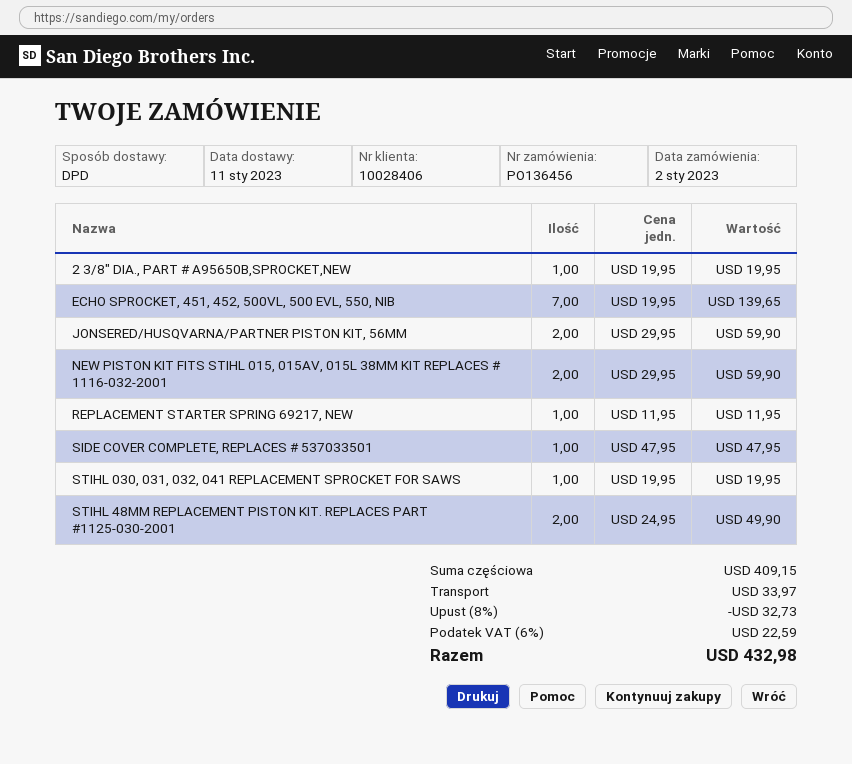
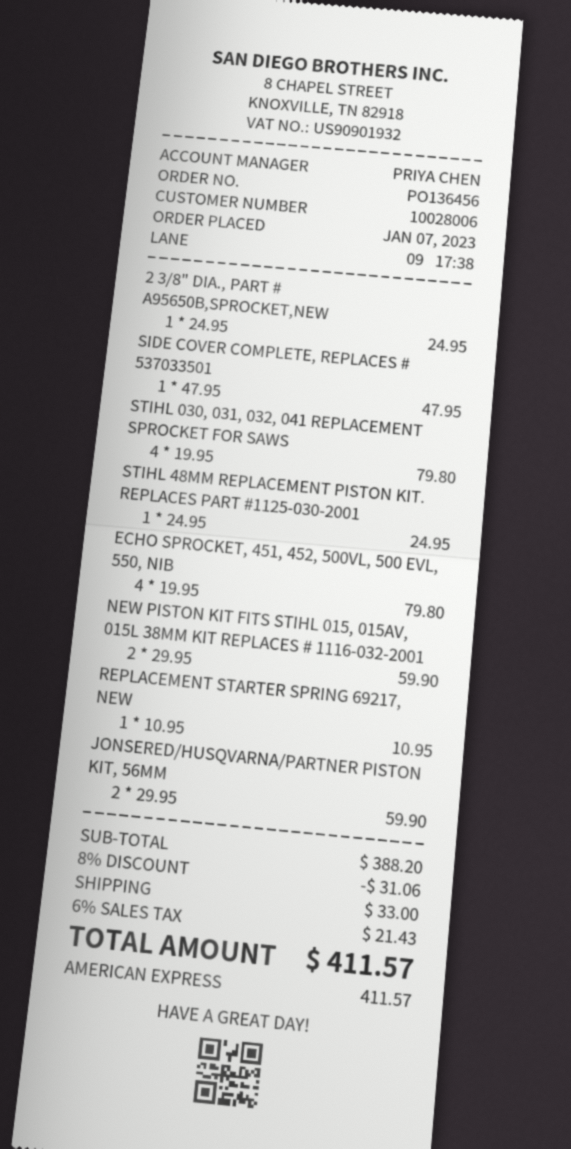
order date: 2023-01-02 -> 2023-01-07
customer number: 10028406 -> 10028006
2 3/8" DIA., PART # A95650B,SPROCKET,NEW: 1 x 19.95 = 19.95 -> 1 x 24.95 = 24.95
ECHO SPROCKET, 451, 452, 500VL, 500 EVL, 550, NIB: 7 x 19.95 = 139.65 -> 4 x 19.95 = 79.80
REPLACEMENT STARTER SPRING 69217, NEW: 1 x 11.95 = 11.95 -> 1 x 10.95 = 10.95
STIHL 030, 031, 032, 041 REPLACEMENT SPROCKET FOR SAWS: 1 x 19.95 = 19.95 -> 4 x 19.95 = 79.80
STIHL 48MM REPLACEMENT PISTON KIT. REPLACES PART #1125-030-2001: 2 x 24.95 = 49.90 -> 1 x 24.95 = 24.95
subtotal: 409.15 -> 388.20
discount: 8% = 32.73 -> 8% = 31.06
shipping: 33.97 -> 33.00
tax: 6% = 22.59 -> 6% = 21.43
total: 432.98 -> 411.57

